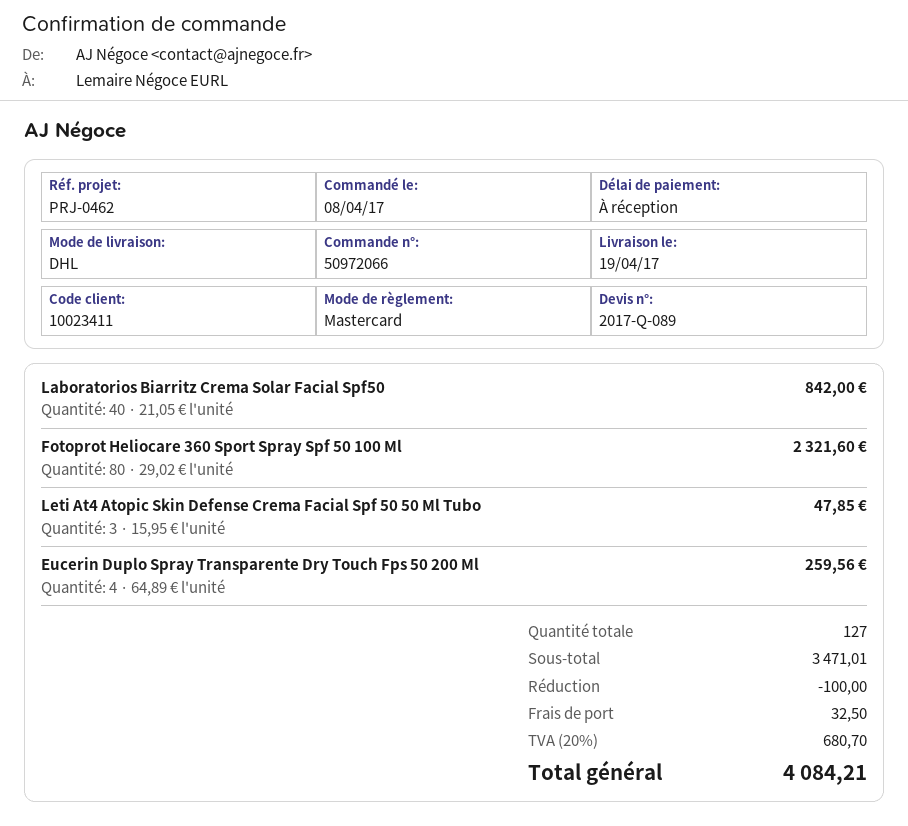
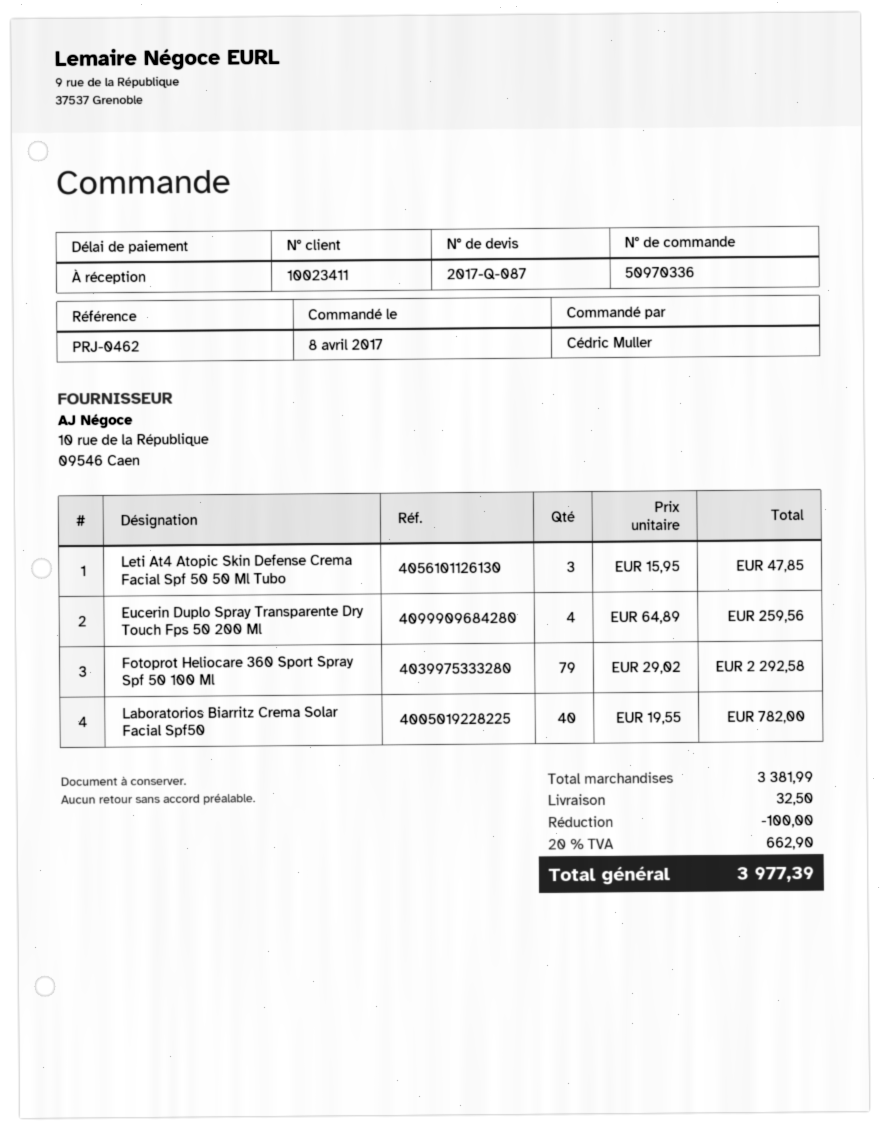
quote number: 2017-Q-089 -> 2017-Q-087
order number: 50972066 -> 50970336
Laboratorios Biarritz Crema Solar Facial Spf50: 40 x 21.05 = 842.00 -> 40 x 19.55 = 782.00
Fotoprot Heliocare 360 Sport Spray Spf 50 100 Ml: 80 x 29.02 = 2321.60 -> 79 x 29.02 = 2292.58
subtotal: 3471.01 -> 3381.99
tax: 20% = 680.70 -> 20% = 662.90
total: 4084.21 -> 3977.39

